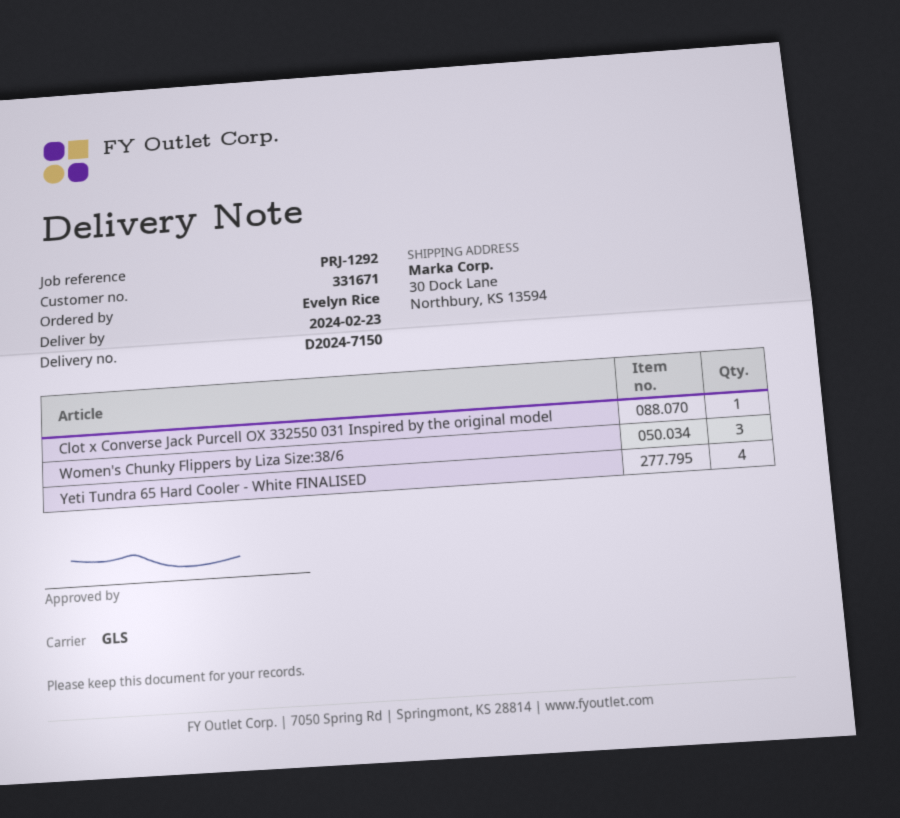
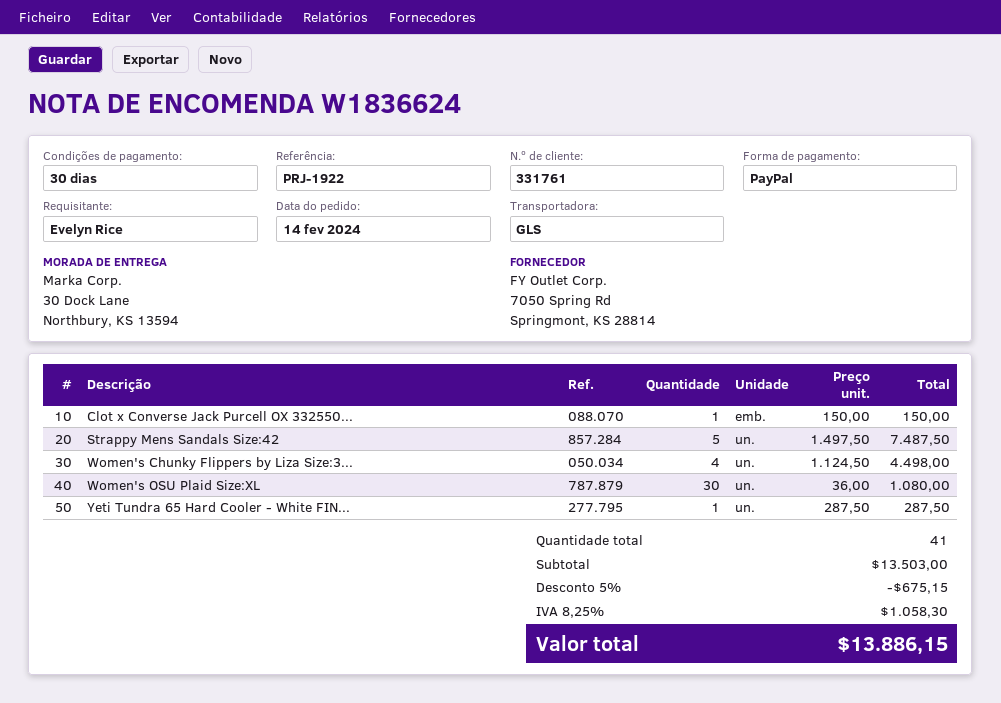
customer number: 331671 -> 331761
reference: PRJ-1292 -> PRJ-1922
Women's Chunky Flippers by Liza Size:38/6: 3 -> 4
Yeti Tundra 65 Hard Cooler - White FINALISED: 4 -> 1
Strappy Mens Sandals Size:42: none -> 5
Women's OSU Plaid Size:XL: none -> 30

